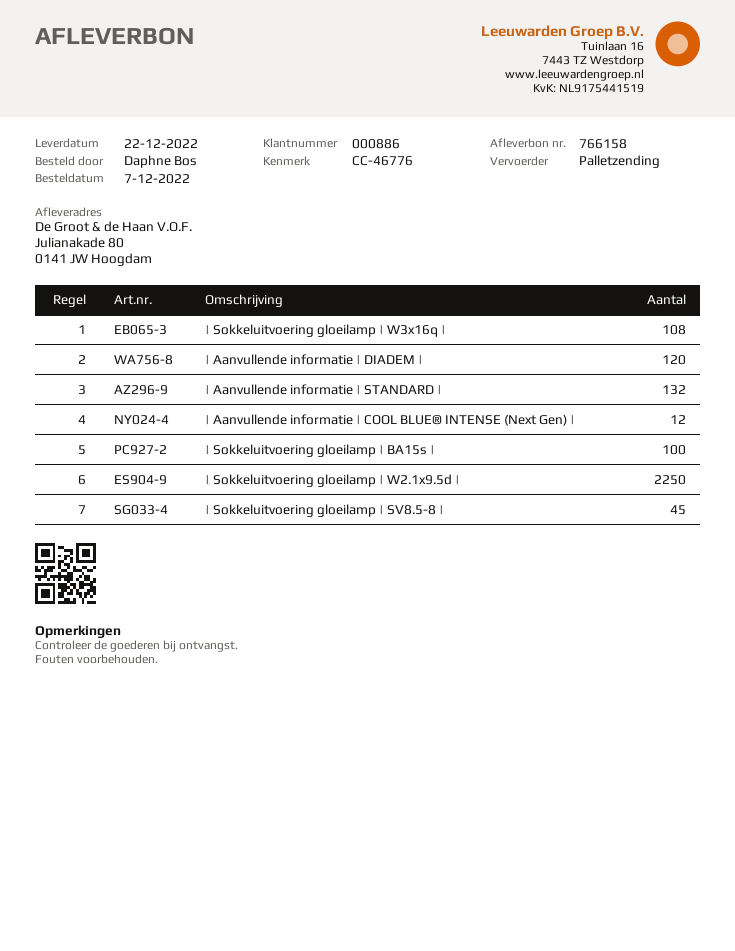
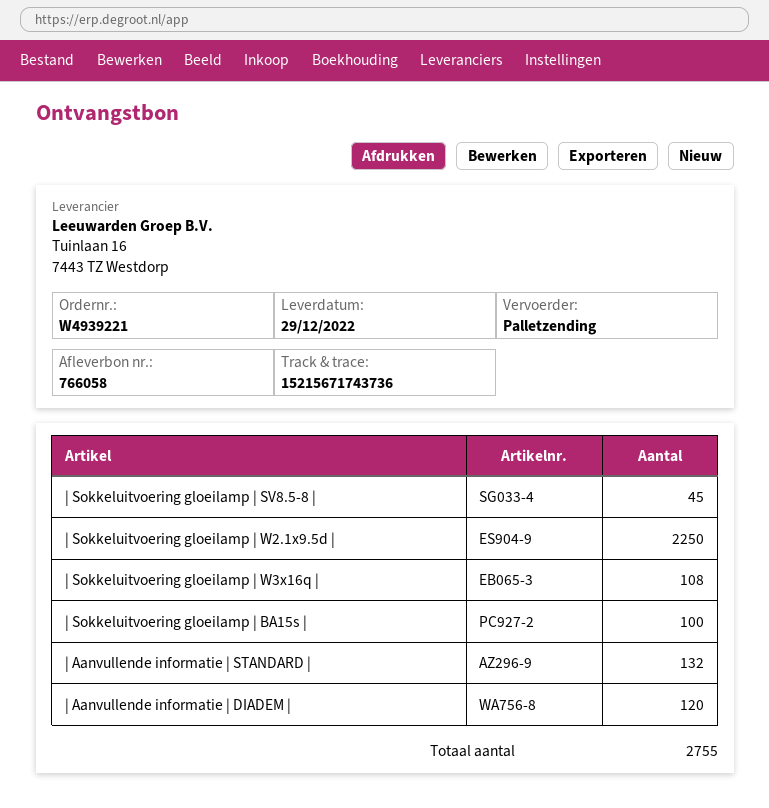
delivery note number: 766158 -> 766058
delivery date: 2022-12-22 -> 2022-12-29
| Aanvullende informatie | COOL BLUE® INTENSE (Next Gen) |: 12 -> none

